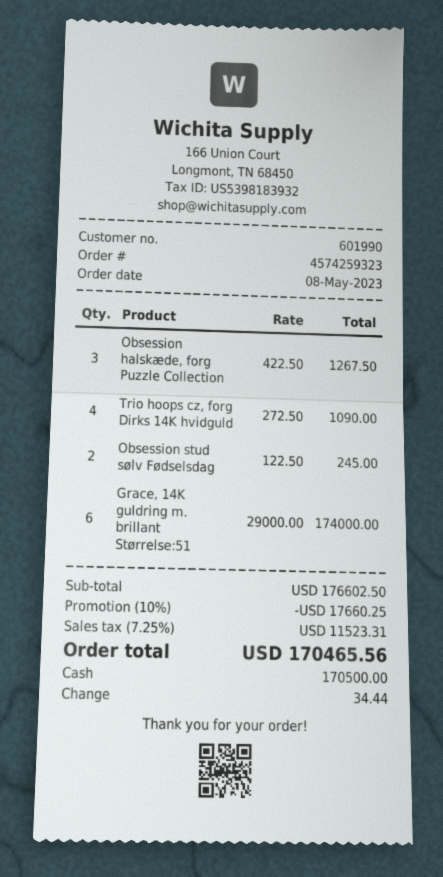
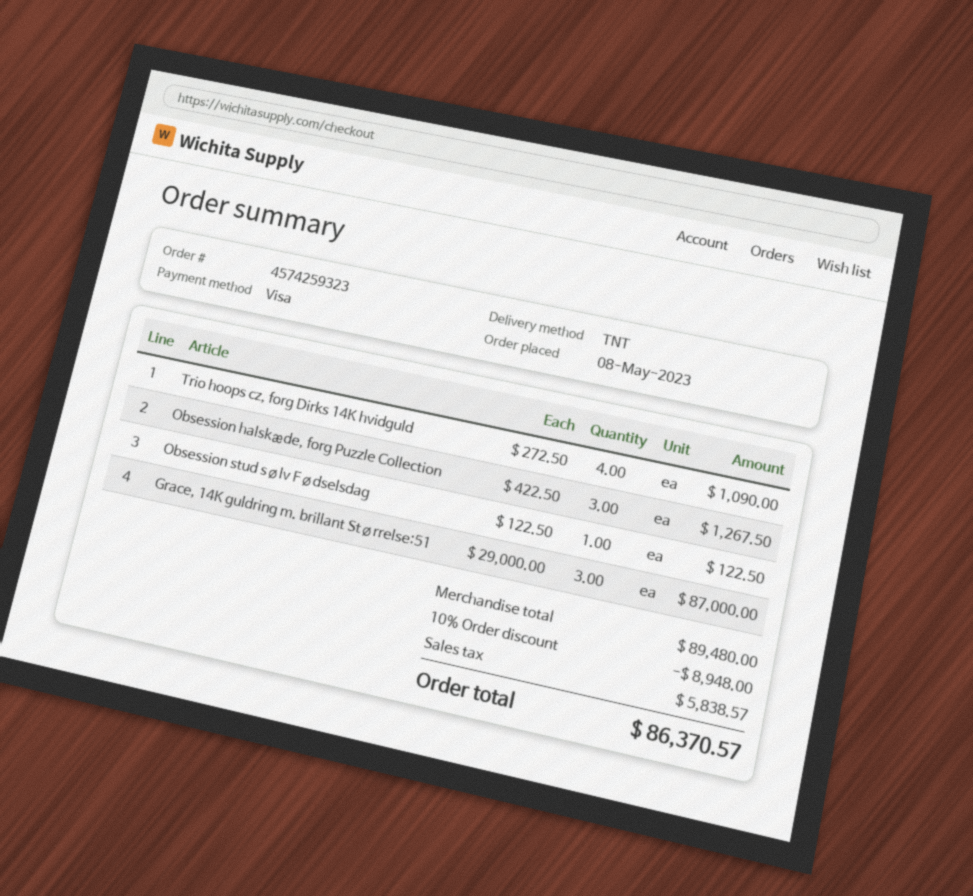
payment method: cash -> Visa
Obsession stud sølv Fødselsdag: 2 x 122.50 = 245.00 -> 1 x 122.50 = 122.50
Grace, 14K guldring m. brillant Størrelse:51: 6 x 29000.00 = 174000.00 -> 3 x 29000.00 = 87000.00
subtotal: 176602.50 -> 89480.00
discount: 10% = 17660.25 -> 10% = 8948.00
tax: 11523.31 -> 5838.57
total: 170465.56 -> 86370.57

